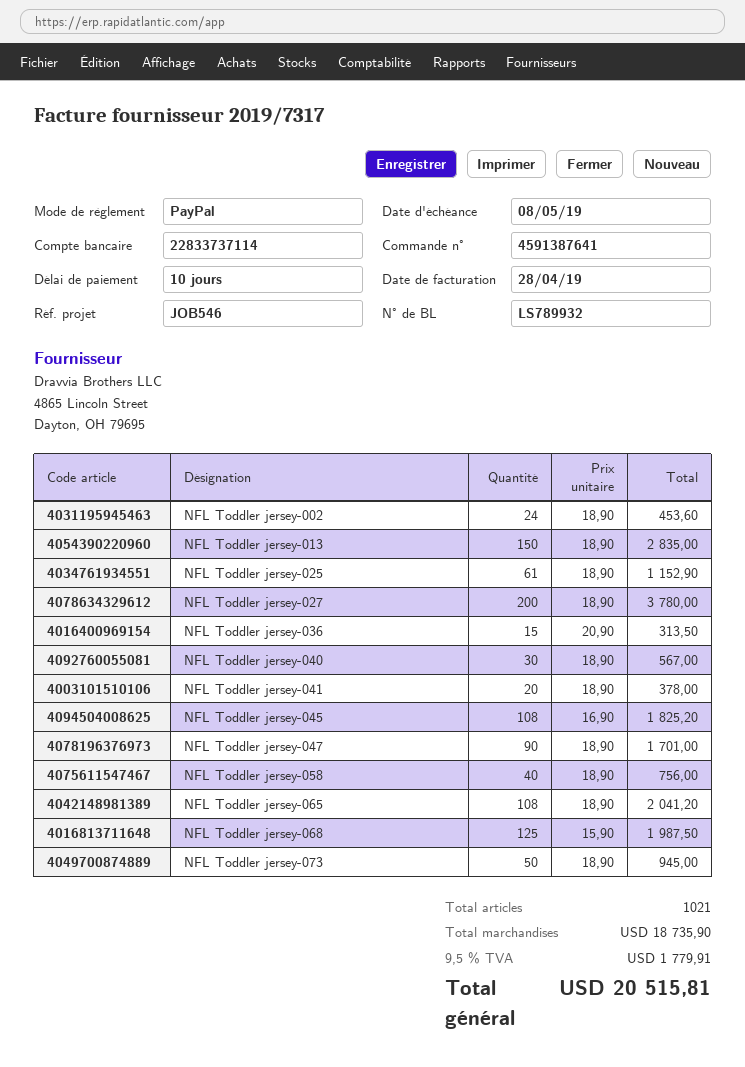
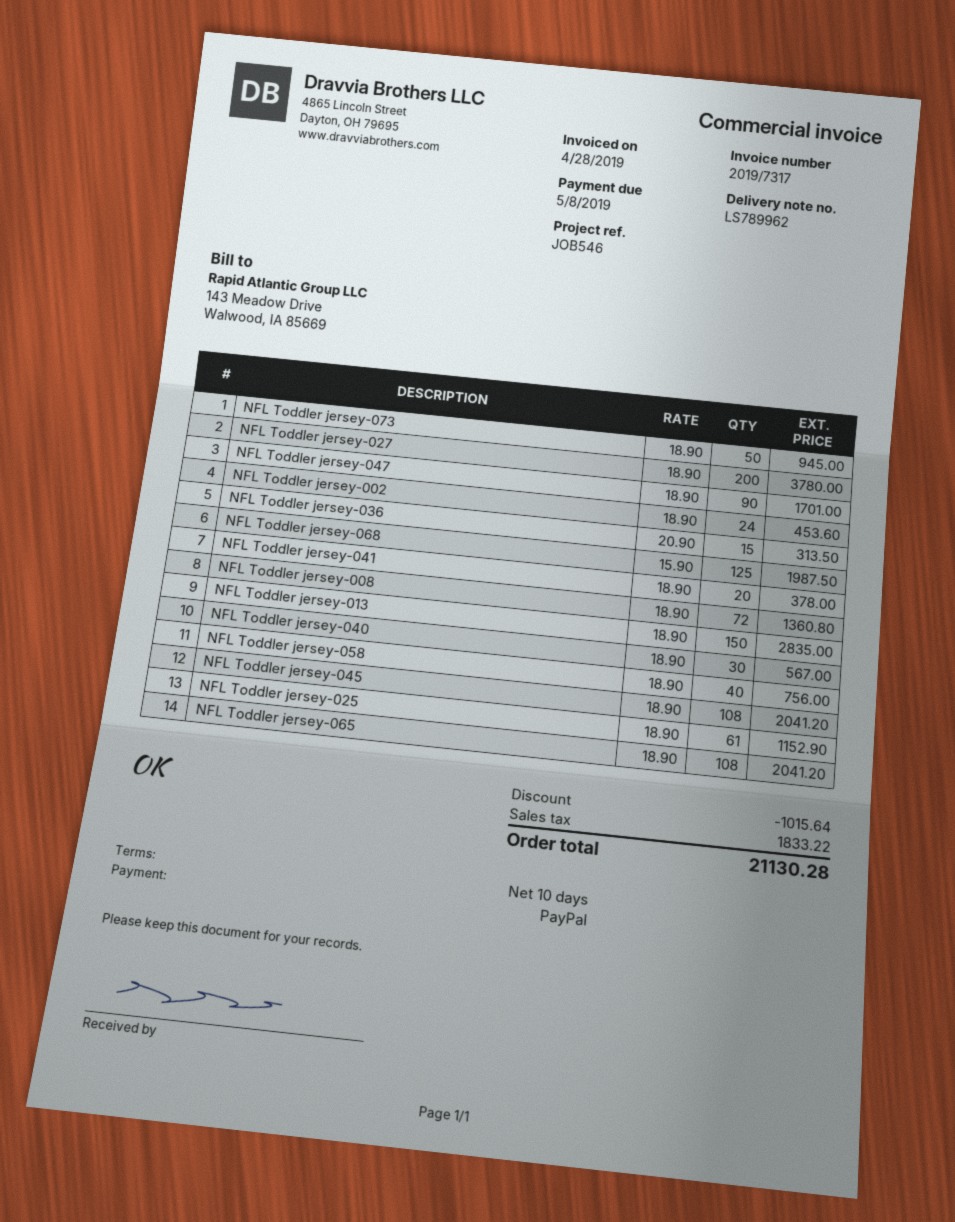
delivery note number: LS789932 -> LS789962
NFL Toddler jersey-045: 108 x 16.90 = 1825.20 -> 108 x 18.90 = 2041.20
NFL Toddler jersey-008: none -> 72 x 18.90 = 1360.80
discount: none -> 1015.64
tax: 1779.91 -> 1833.22
total: 20515.81 -> 21130.28

